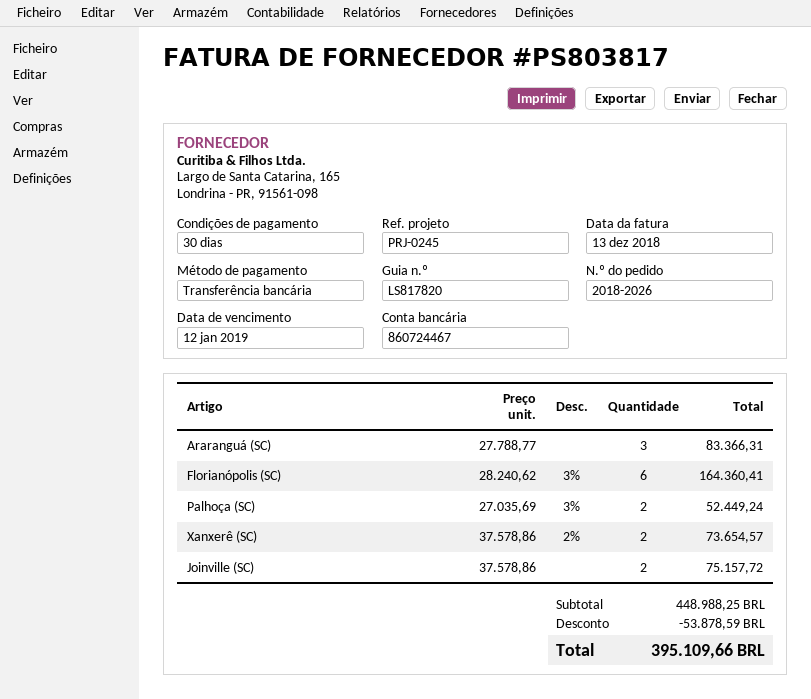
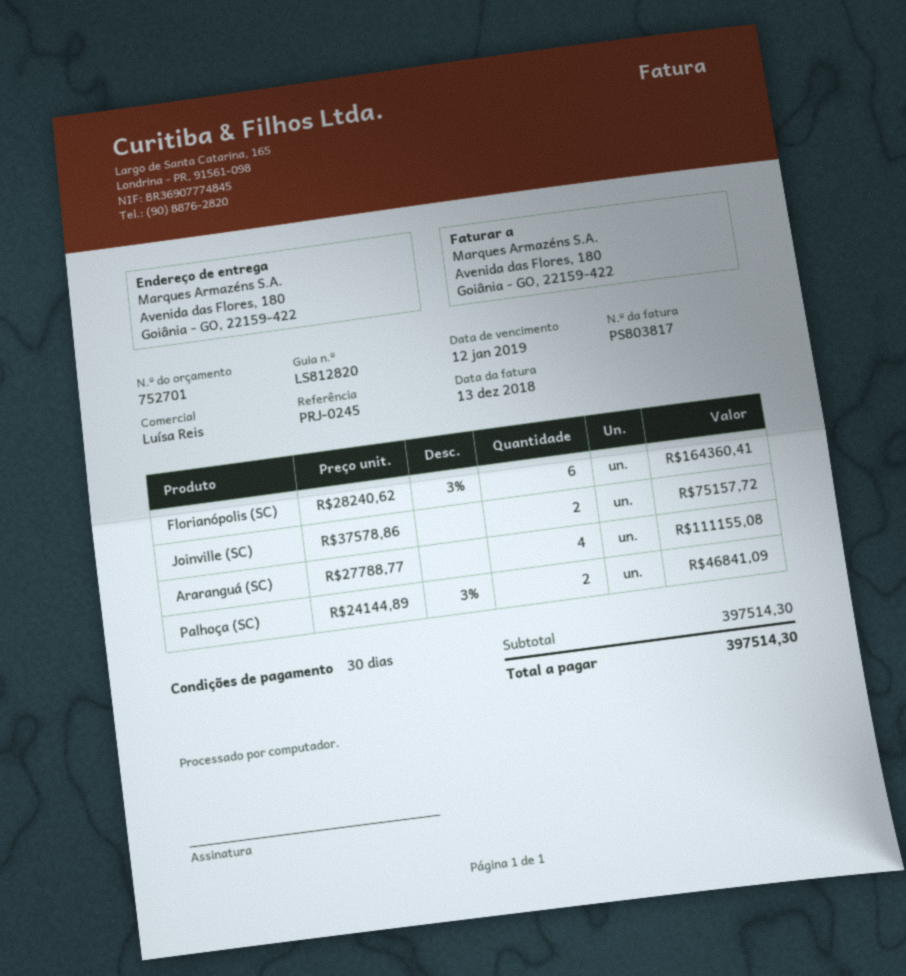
delivery note number: LS817820 -> LS812820
Araranguá (SC): 3 x 27788.77 = 83366.31 -> 4 x 27788.77 = 111155.08
Palhoça (SC): 2 x 27035.69 - 3% = 52449.24 -> 2 x 24144.89 - 3% = 46841.09
Xanxerê (SC): 2 x 37578.86 - 2% = 73654.57 -> none
subtotal: 448988.25 -> 397514.30
discount: 53878.59 -> none
total: 395109.66 -> 397514.30

